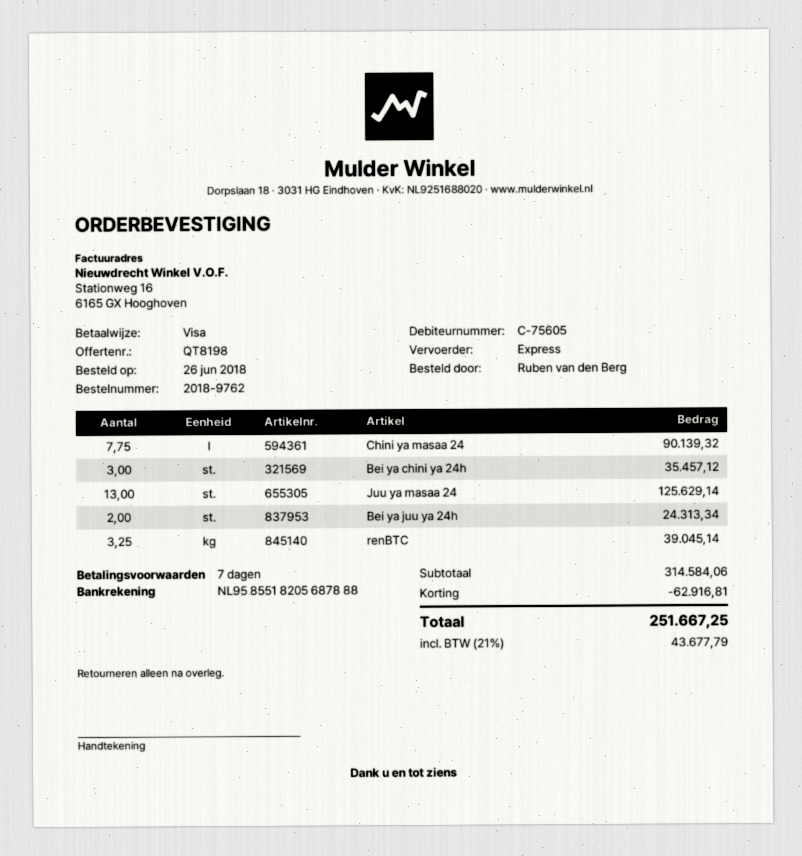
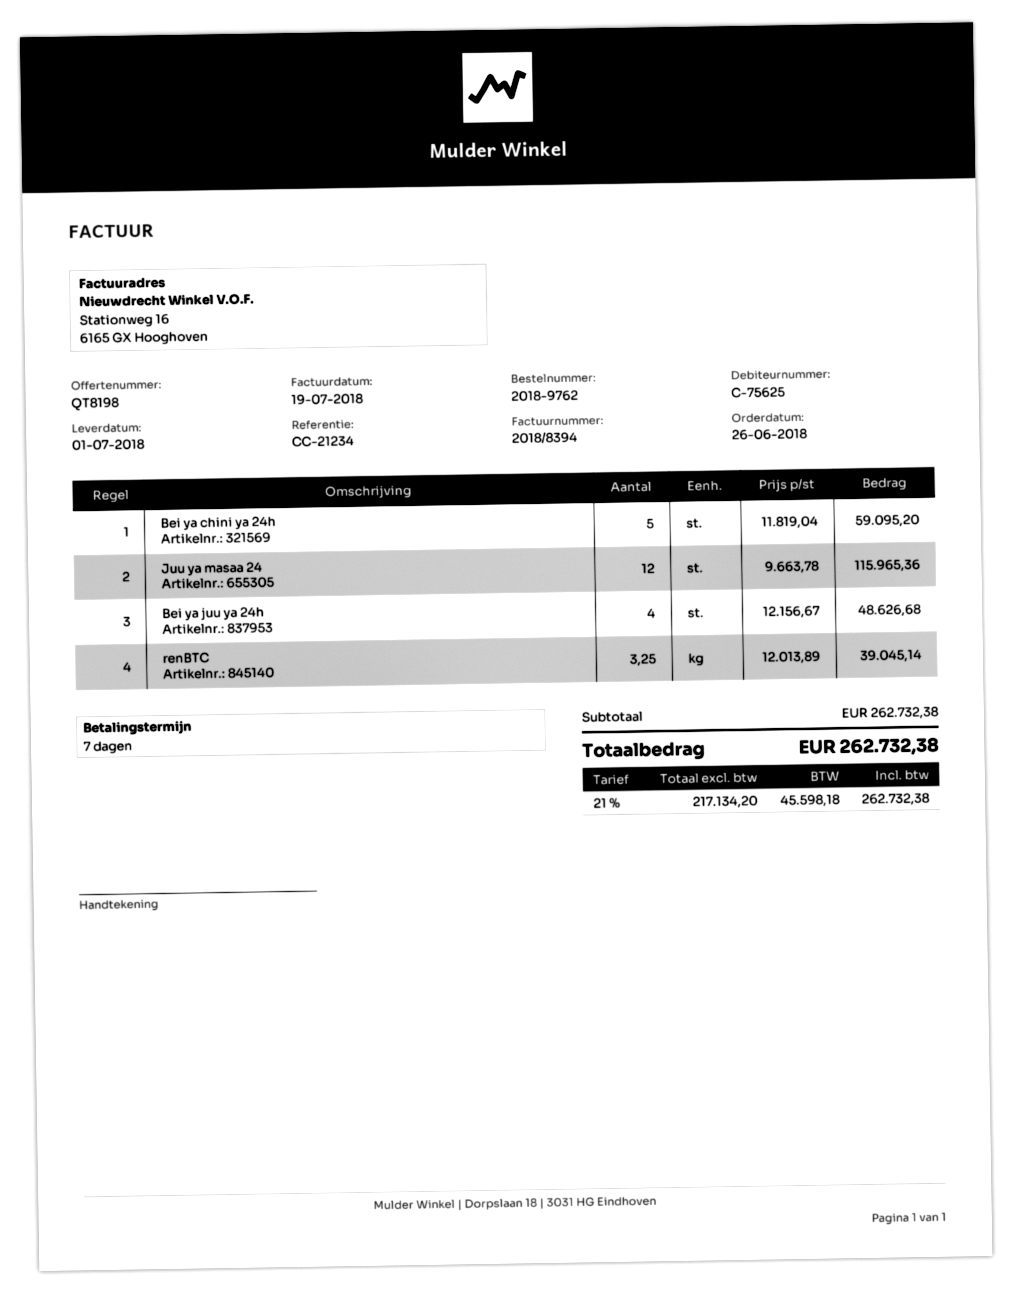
customer number: C-75605 -> C-75625
Chini ya masaa 24: 7.75 for 90139.32 -> none
Bei ya chini ya 24h: 3 for 35457.12 -> 5 for 59095.20
Juu ya masaa 24: 13 for 125629.14 -> 12 for 115965.36
Bei ya juu ya 24h: 2 for 24313.34 -> 4 for 48626.68
subtotal: 314584.06 -> 262732.38
discount: 62916.81 -> none
tax: 21% = 43677.79 -> 21% = 45598.18
total: 251667.25 -> 262732.38

